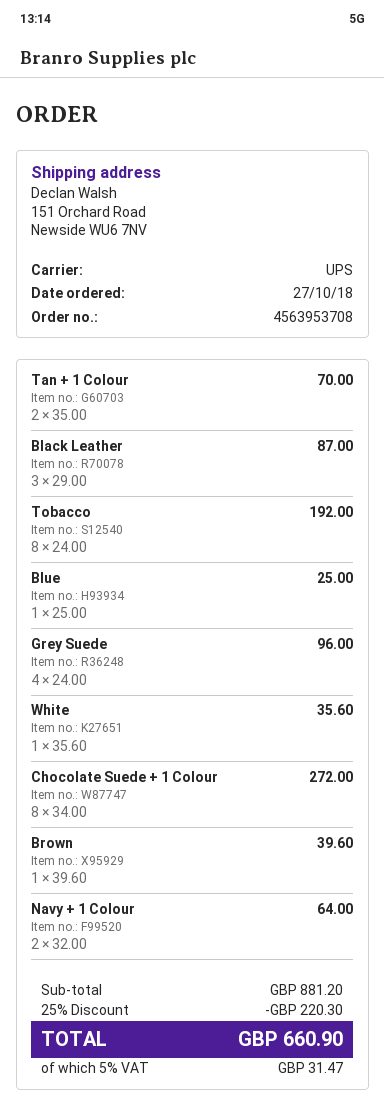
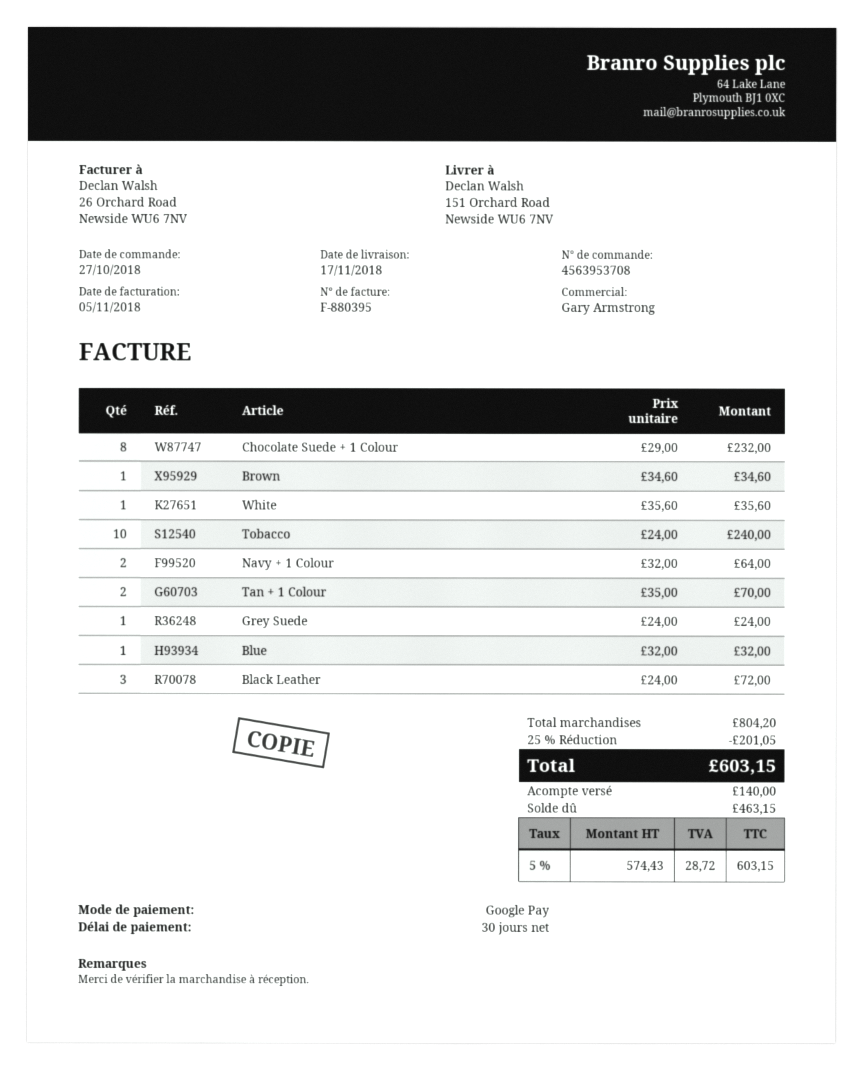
Black Leather: 3 x 29.00 = 87.00 -> 3 x 24.00 = 72.00
Tobacco: 8 x 24.00 = 192.00 -> 10 x 24.00 = 240.00
Blue: 1 x 25.00 = 25.00 -> 1 x 32.00 = 32.00
Grey Suede: 4 x 24.00 = 96.00 -> 1 x 24.00 = 24.00
Chocolate Suede + 1 Colour: 8 x 34.00 = 272.00 -> 8 x 29.00 = 232.00
Brown: 1 x 39.60 = 39.60 -> 1 x 34.60 = 34.60
subtotal: 881.20 -> 804.20
discount: 25% = 220.30 -> 25% = 201.05
tax: 5% = 31.47 -> 5% = 28.72
total: 660.90 -> 603.15

